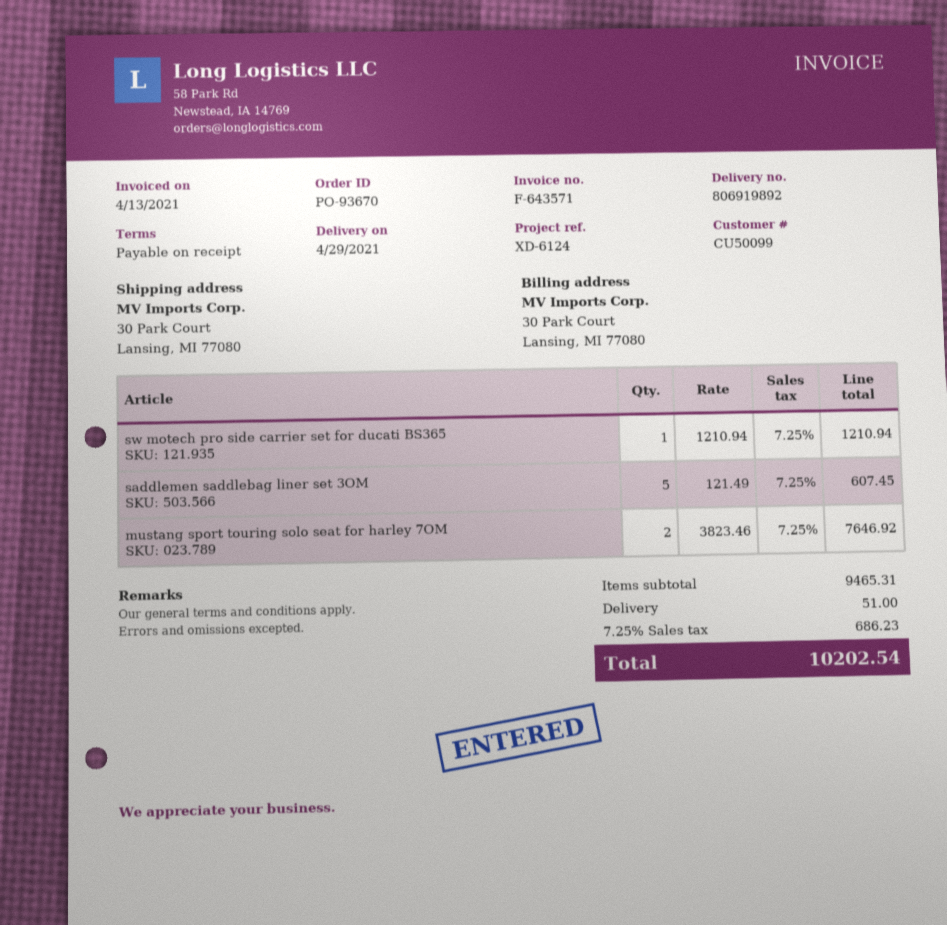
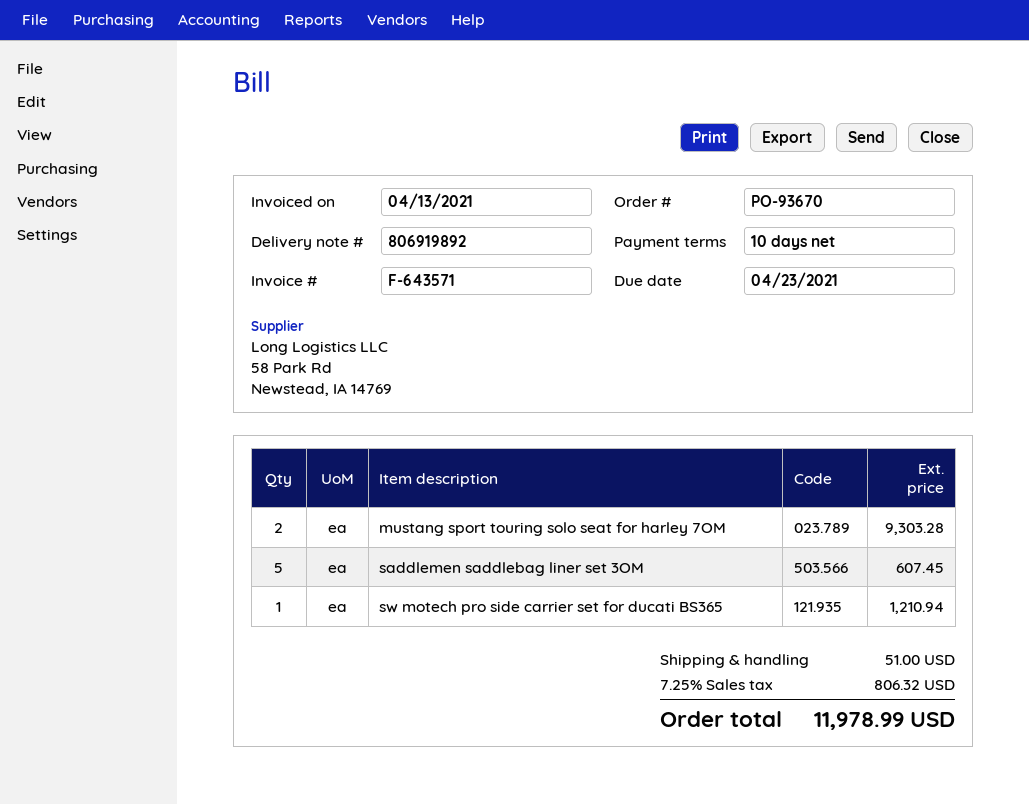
payment terms: on receipt -> 10 days
mustang sport touring solo seat for harley 7OM: 2 for 7646.92 -> 2 for 9303.28
tax: 7.25% = 686.23 -> 7.25% = 806.32
total: 10202.54 -> 11978.99

